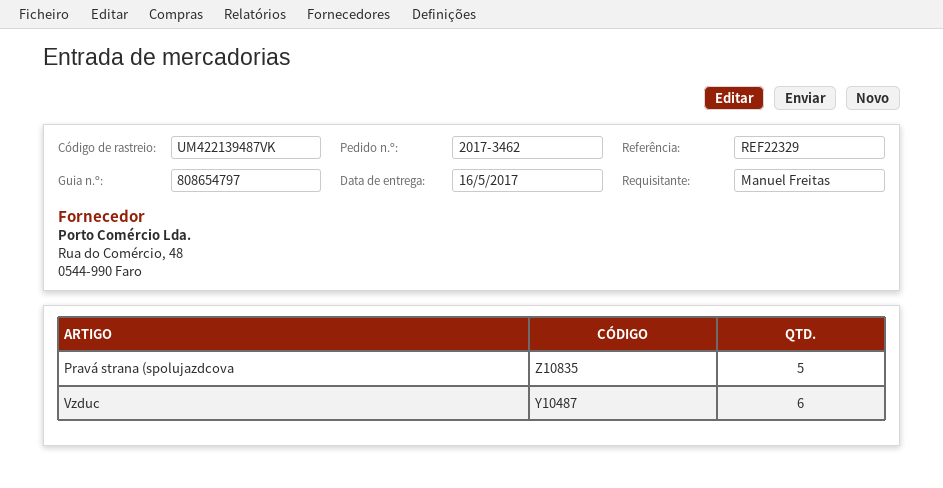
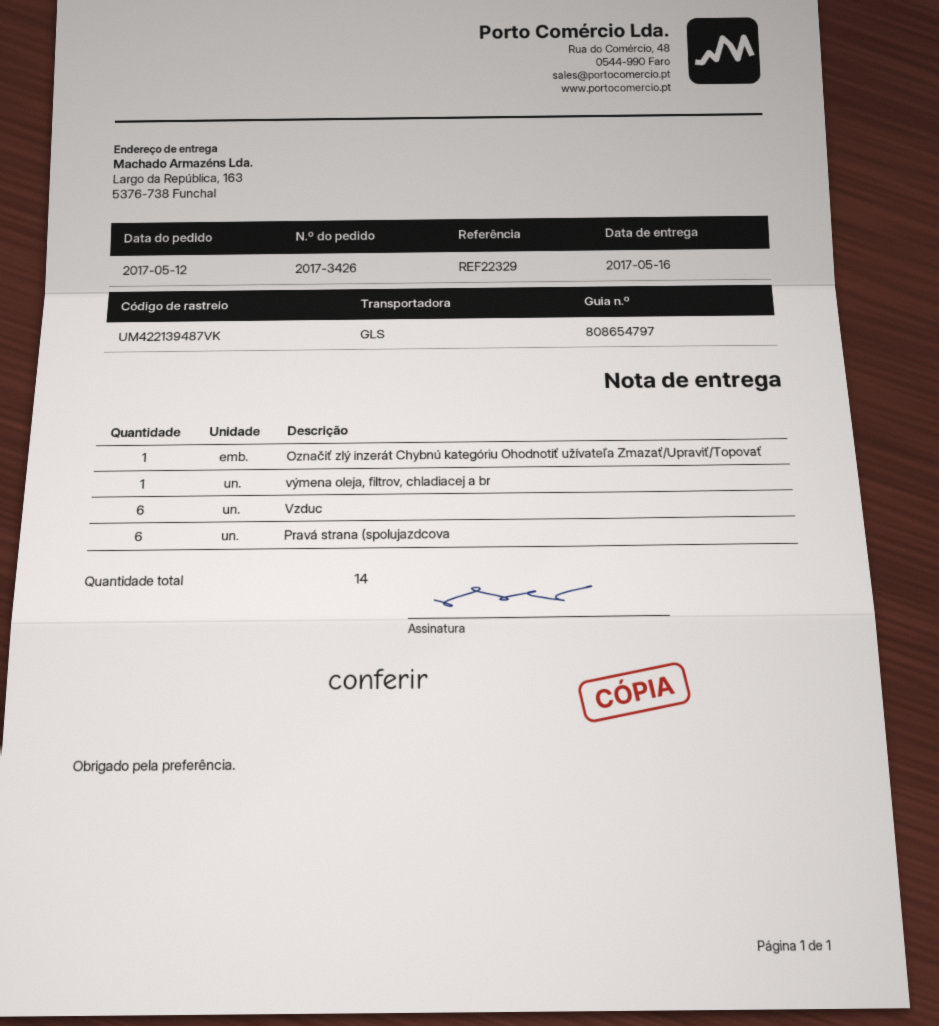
order number: 2017-3462 -> 2017-3426
Pravá strana (spolujazdcova: 5 -> 6
Označiť zlý inzerát Chybnú kategóriu Ohodnotiť užívateľa Zmazať/Upraviť/Topovať: none -> 1
výmena oleja, filtrov, chladiacej a br: none -> 1

